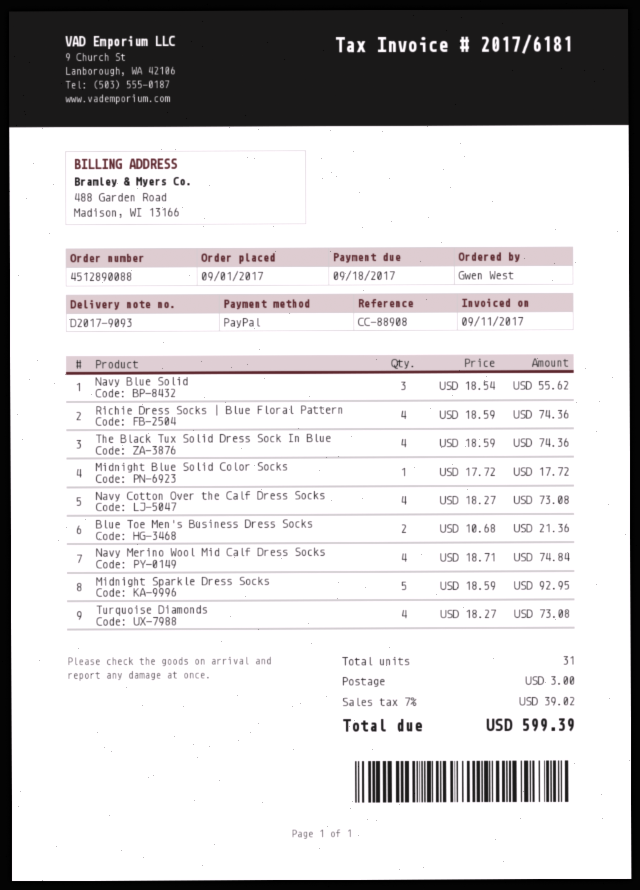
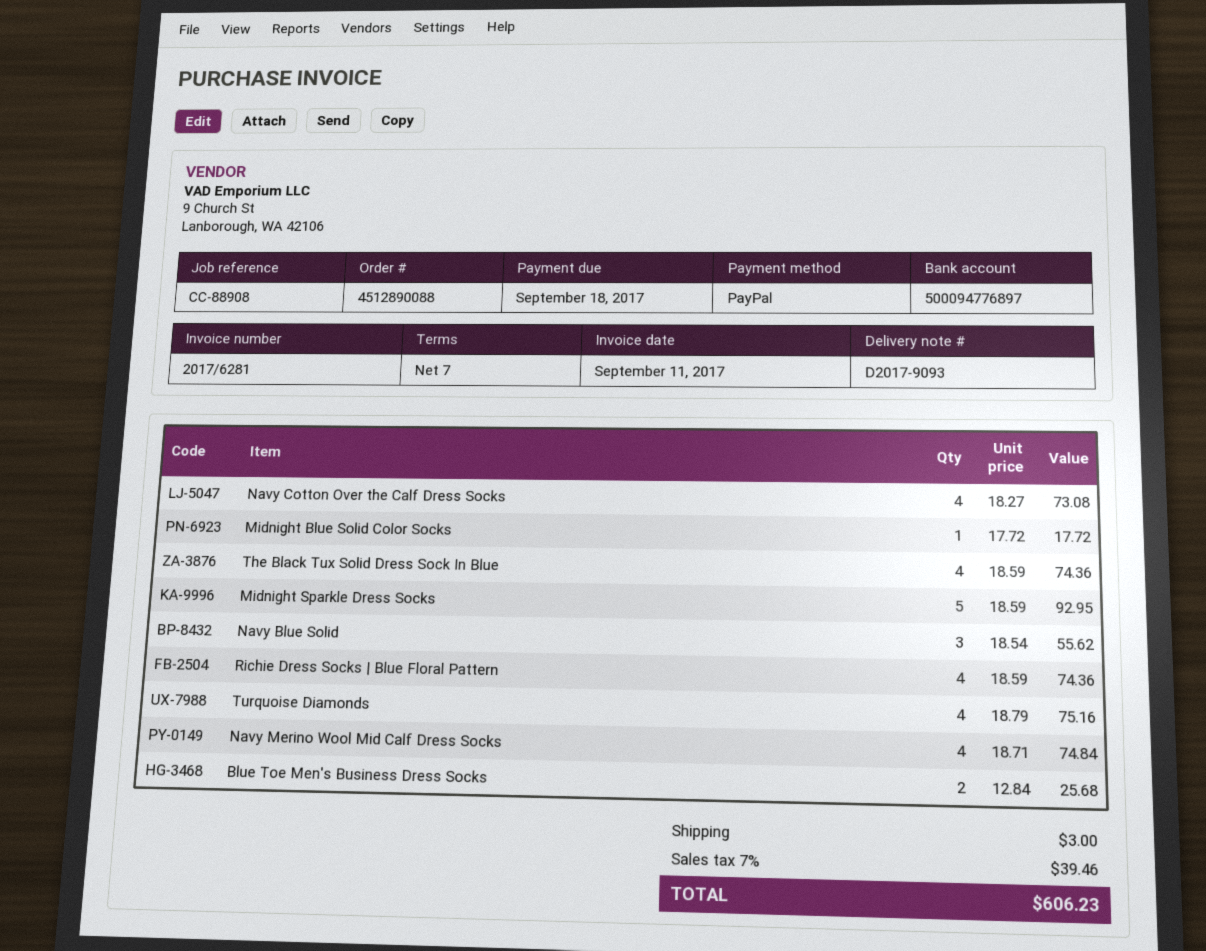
invoice number: 2017/6181 -> 2017/6281
Blue Toe Men's Business Dress Socks: 2 x 10.68 = 21.36 -> 2 x 12.84 = 25.68
Turquoise Diamonds: 4 x 18.27 = 73.08 -> 4 x 18.79 = 75.16
tax: 7% = 39.02 -> 7% = 39.46
total: 599.39 -> 606.23

